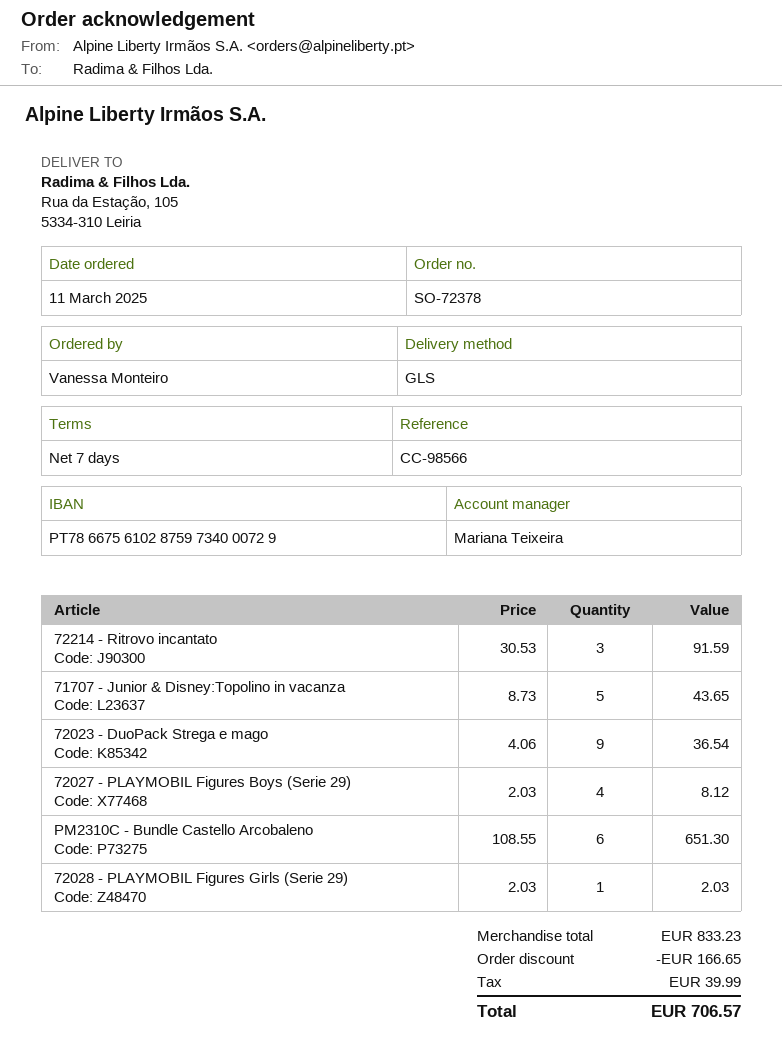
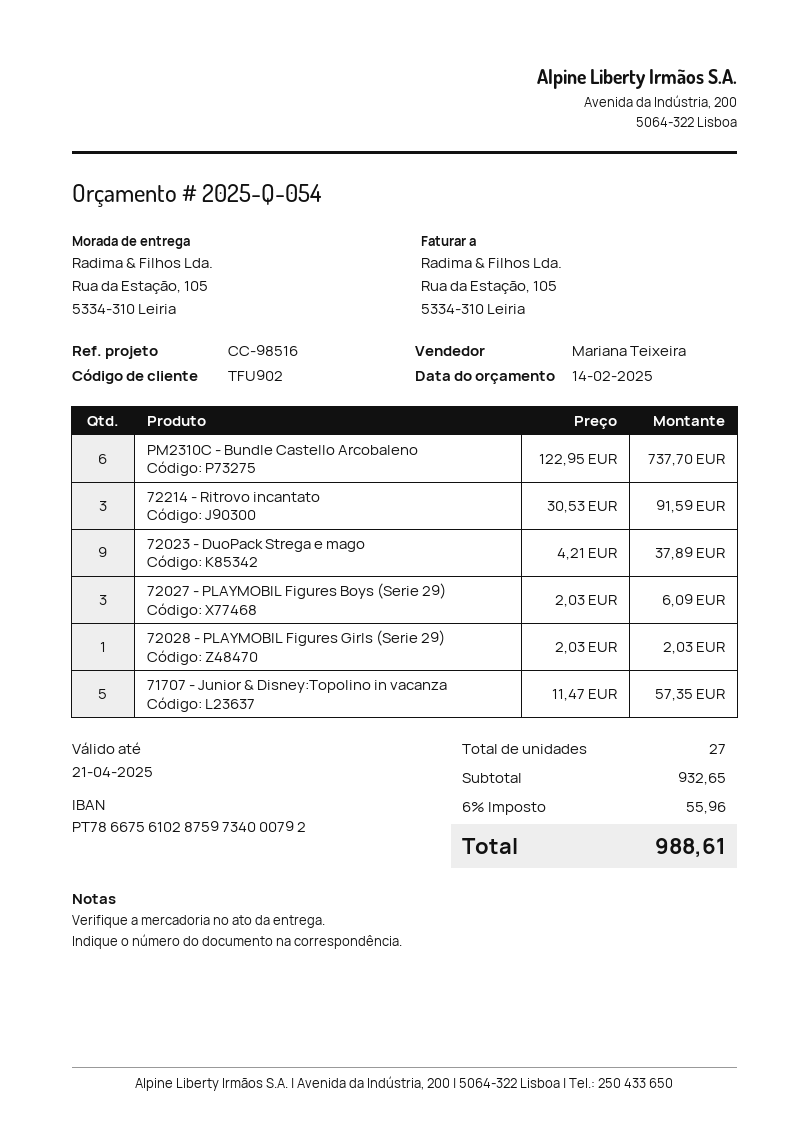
reference: CC-98566 -> CC-98516
bank account: PT78667561028759734000729 -> PT78667561028759734000792
71707 - Junior & Disney:Topolino in vacanza: 5 x 8.73 = 43.65 -> 5 x 11.47 = 57.35
72023 - DuoPack Strega e mago: 9 x 4.06 = 36.54 -> 9 x 4.21 = 37.89
72027 - PLAYMOBIL Figures Boys (Serie 29): 4 x 2.03 = 8.12 -> 3 x 2.03 = 6.09
PM2310C - Bundle Castello Arcobaleno: 6 x 108.55 = 651.30 -> 6 x 122.95 = 737.70
subtotal: 833.23 -> 932.65
discount: 166.65 -> none
tax: 39.99 -> 55.96
total: 706.57 -> 988.61

